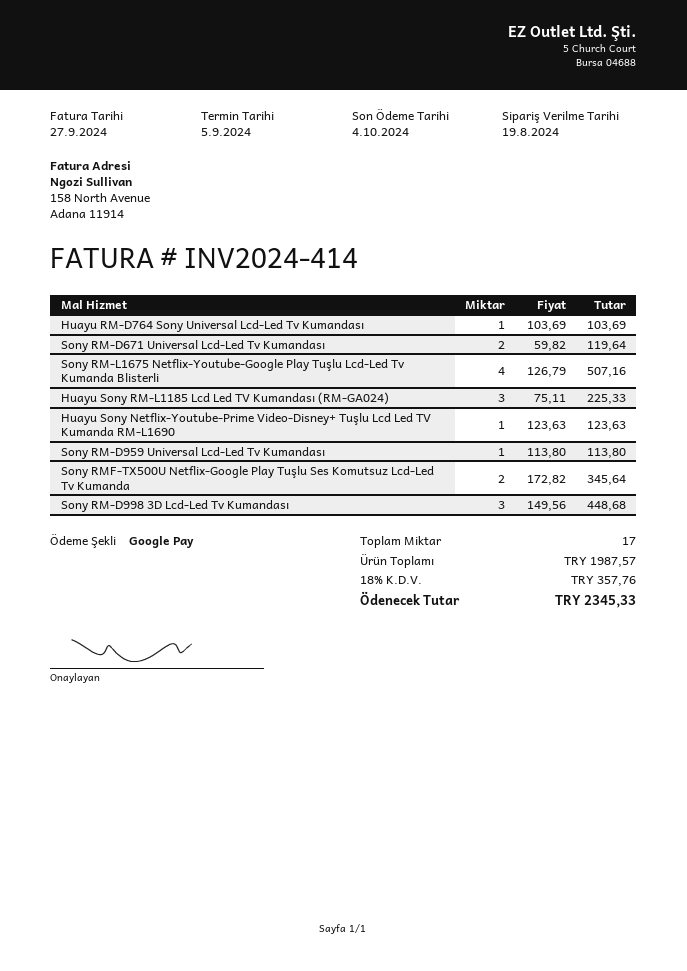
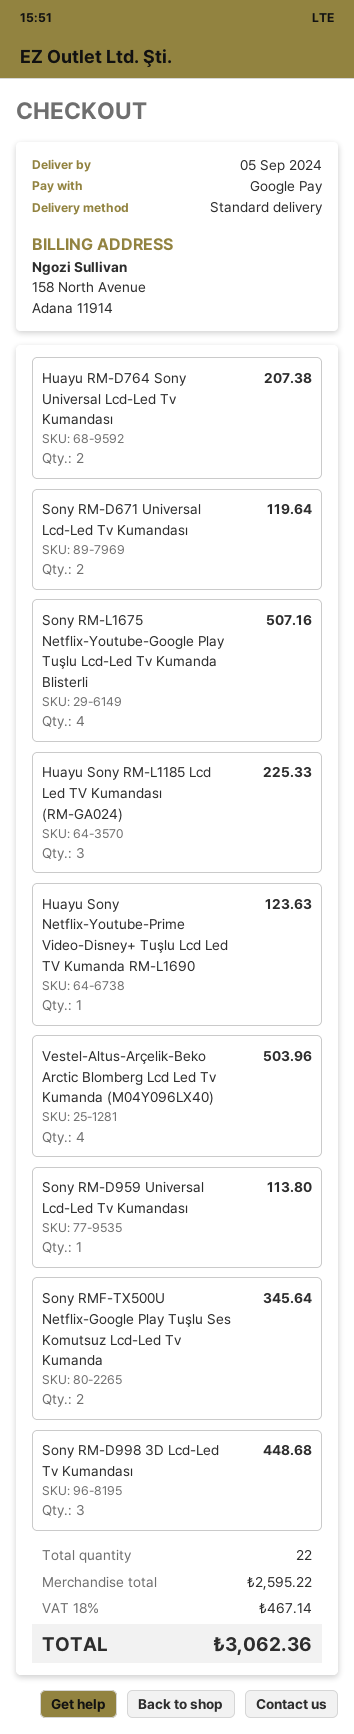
Huayu RM-D764 Sony Universal Lcd-Led Tv Kumandası: 1 for 103.69 -> 2 for 207.38
Vestel-Altus-Arçelik-Beko Arctic Blomberg Lcd Led Tv Kumanda (M04Y096LX40): none -> 4 for 503.96
total quantity: 17 -> 22
subtotal: 1987.57 -> 2595.22
tax: 18% = 357.76 -> 18% = 467.14
total: 2345.33 -> 3062.36

